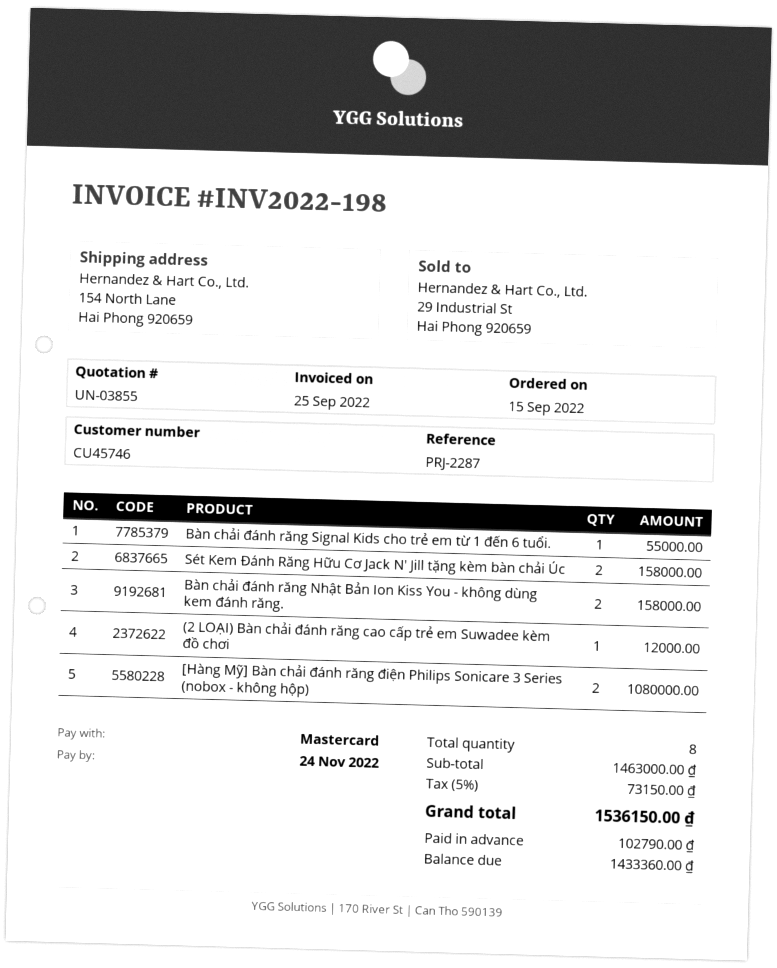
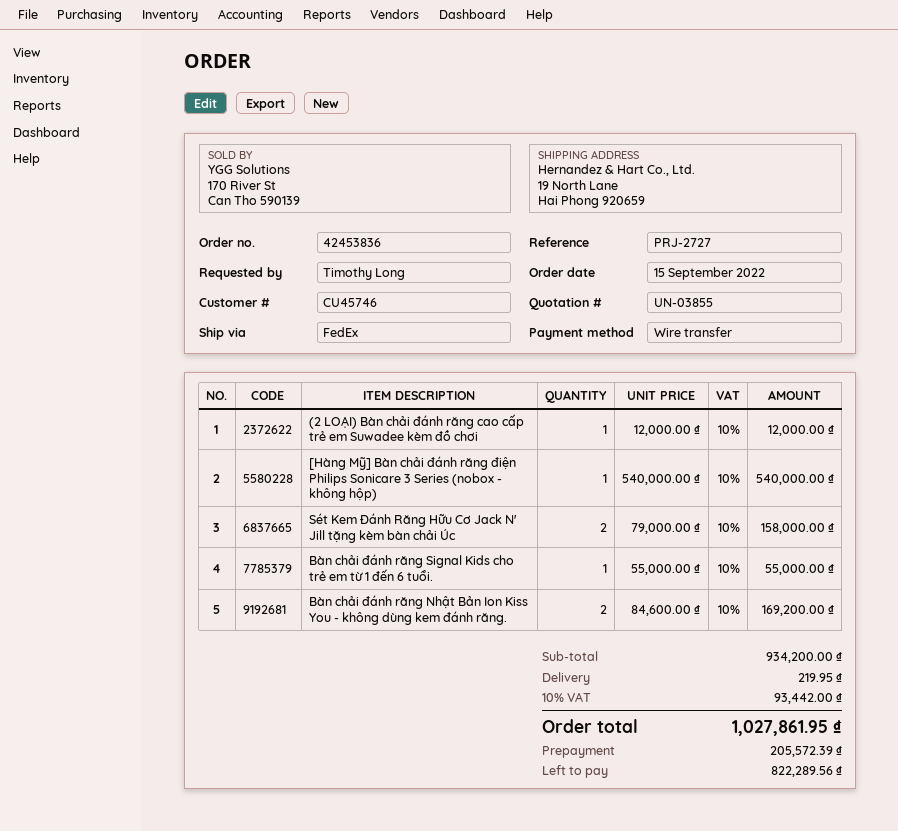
reference: PRJ-2287 -> PRJ-2727
payment method: Mastercard -> bank transfer
ship to: 154 North Lane, Hai Phong 920659 -> 19 North Lane, Hai Phong 920659
Bàn chải đánh răng Nhật Bản Ion Kiss You - không dùng kem đánh răng.: 2 for 158000.00 -> 2 for 169200.00
[Hàng Mỹ] Bàn chải đánh răng điện Philips Sonicare 3 Series (nobox - không hộp): 2 for 1080000.00 -> 1 for 540000.00
subtotal: 1463000.00 -> 934200.00
shipping: none -> 219.95
tax: 5% = 73150.00 -> 10% = 93442.00
total: 1536150.00 -> 1027861.95
deposit: 102790.00 -> 205572.39
balance: 1433360.00 -> 822289.56

